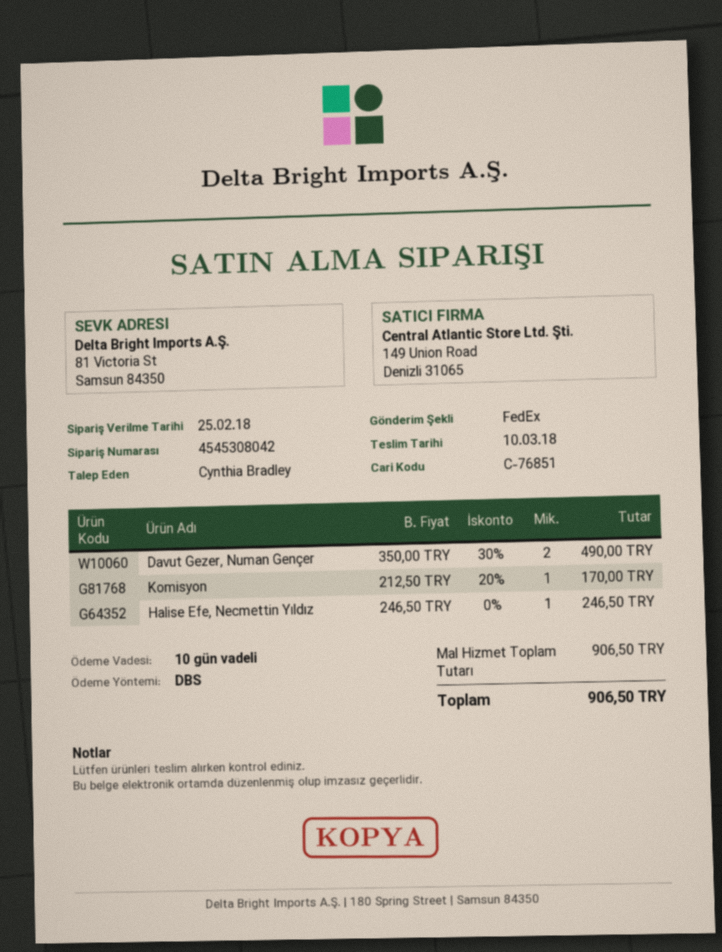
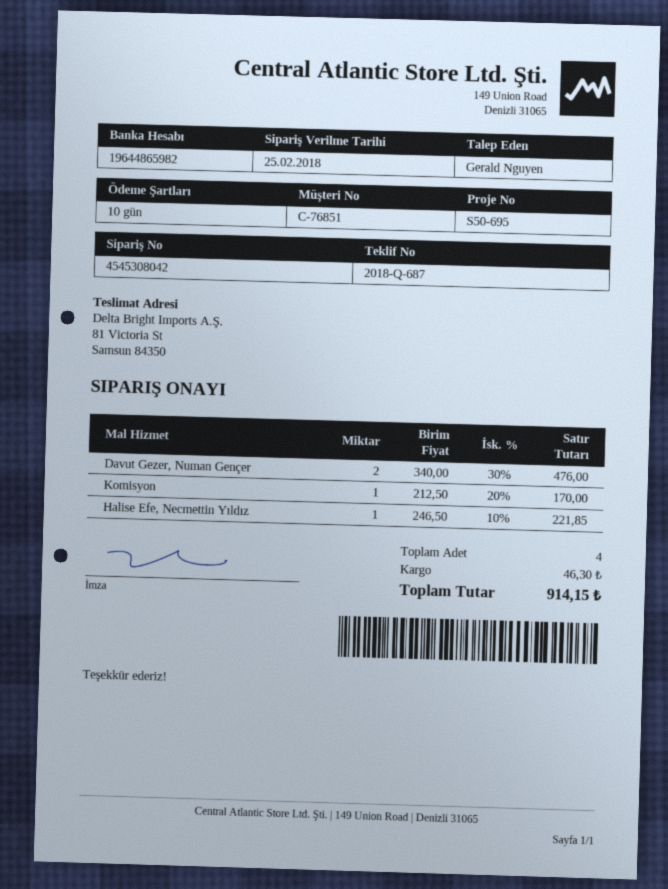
ordered by: Cynthia Bradley -> Gerald Nguyen
Davut Gezer, Numan Gençer: 2 x 350.00 - 30% = 490.00 -> 2 x 340.00 - 30% = 476.00
Halise Efe, Necmettin Yıldız: 1 x 246.50 = 246.50 -> 1 x 246.50 - 10% = 221.85
shipping: none -> 46.30
total: 906.50 -> 914.15

